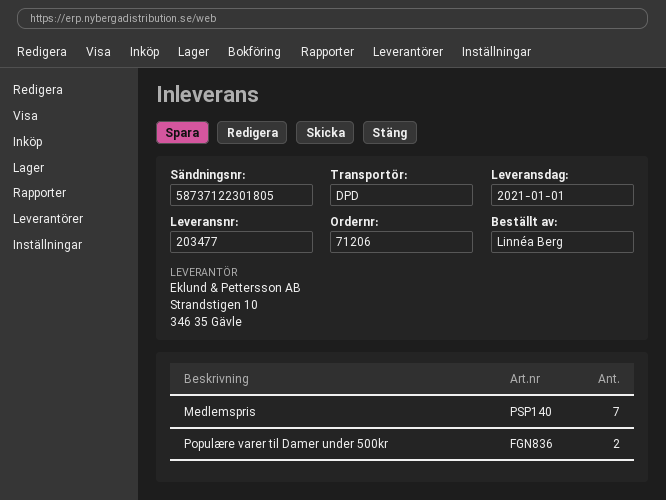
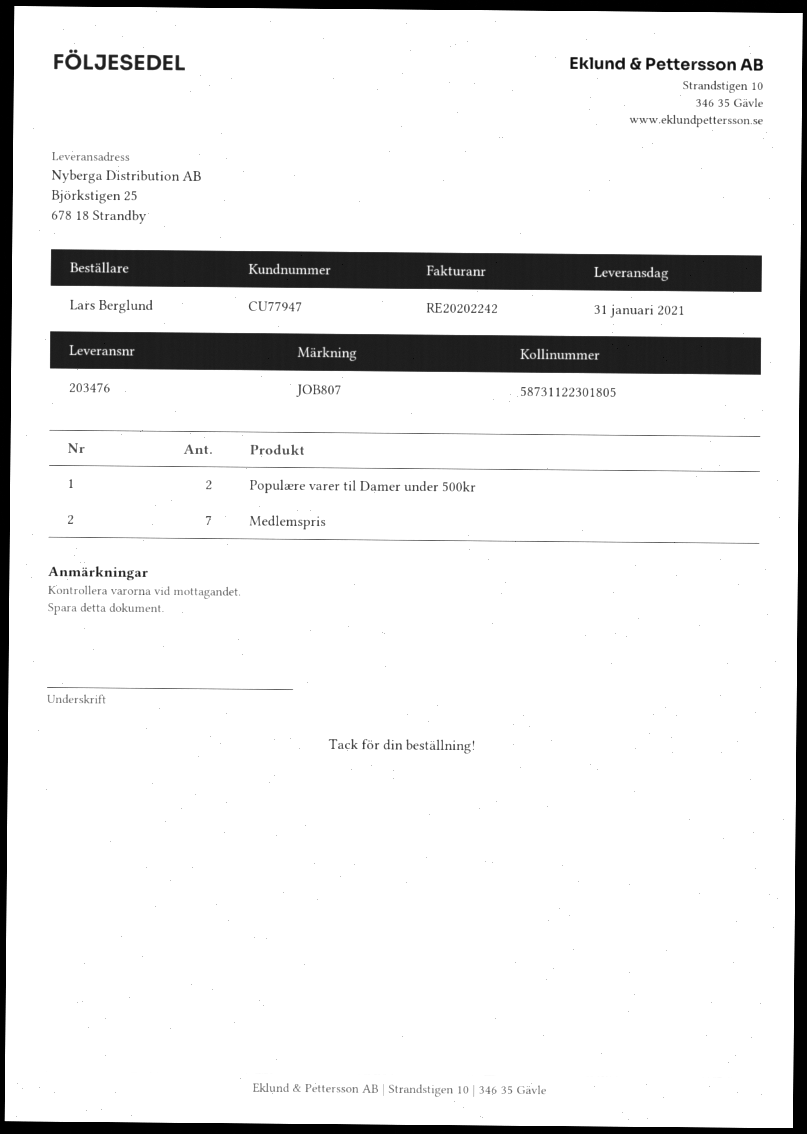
delivery note number: 203477 -> 203476
delivery date: 2021-01-01 -> 2021-01-31
ordered by: Linnéa Berg -> Lars Berglund
tracking number: 58737122301805 -> 58731122301805

